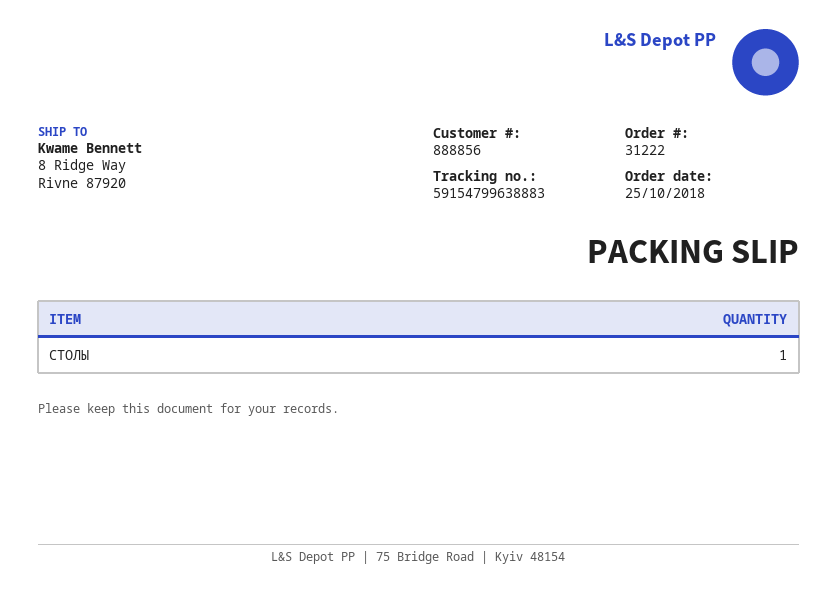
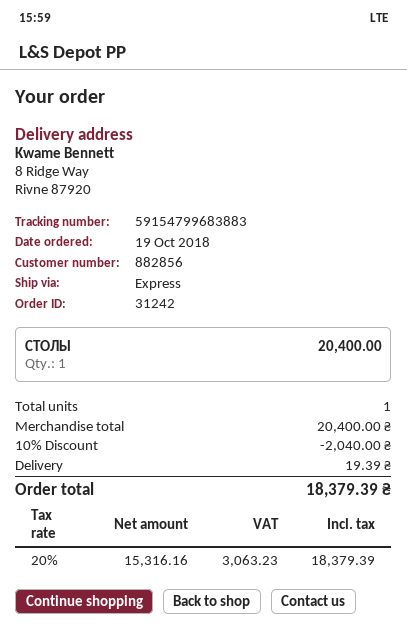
order number: 31222 -> 31242
order date: 2018-10-25 -> 2018-10-19
customer number: 888856 -> 882856
tracking number: 59154799638883 -> 59154799683883

